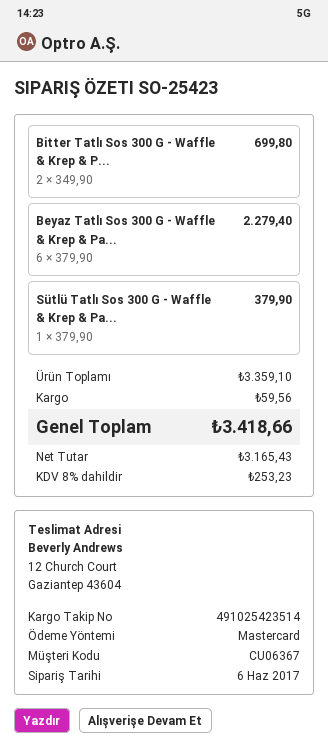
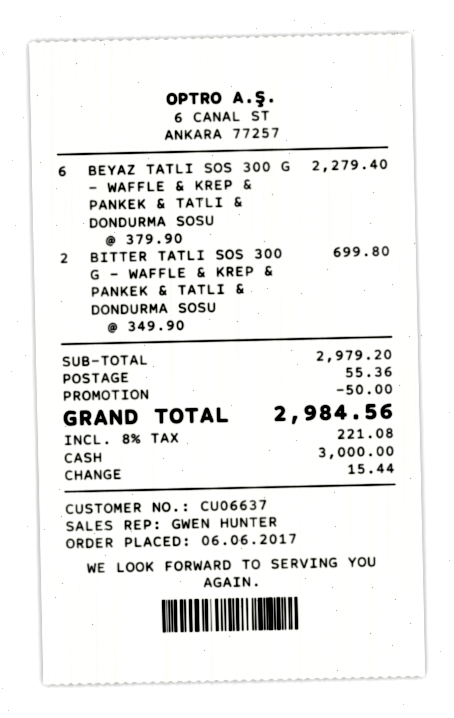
customer number: CU06367 -> CU06637
payment method: Mastercard -> cash
Sütlü Tatlı Sos 300 G - Waffle & Krep & Pa...: 1 x 379.90 = 379.90 -> none
subtotal: 3359.10 -> 2979.20
discount: none -> 50.00
shipping: 59.56 -> 55.36
tax: 8% = 253.23 -> 8% = 221.08
total: 3418.66 -> 2984.56

